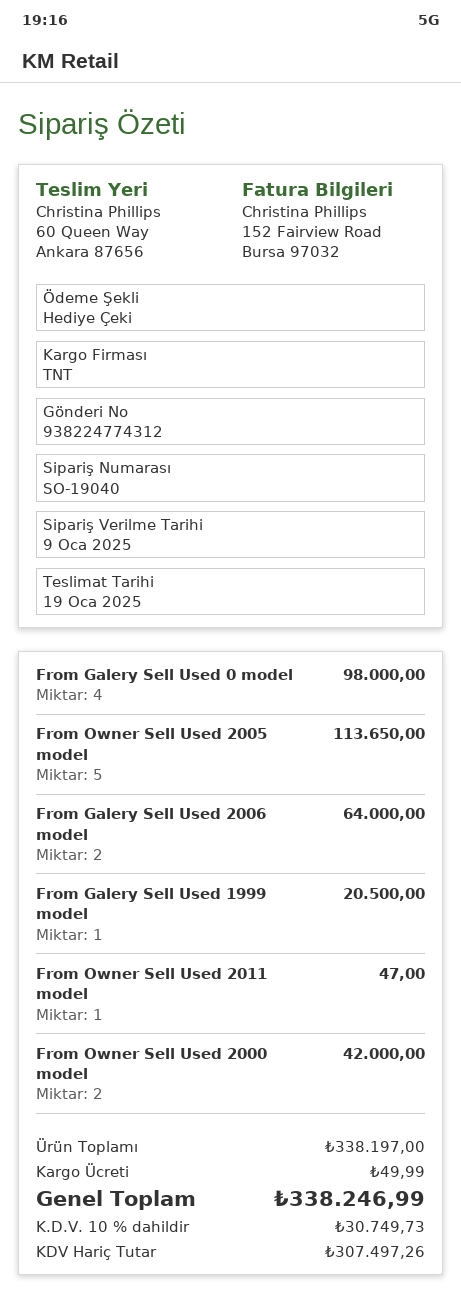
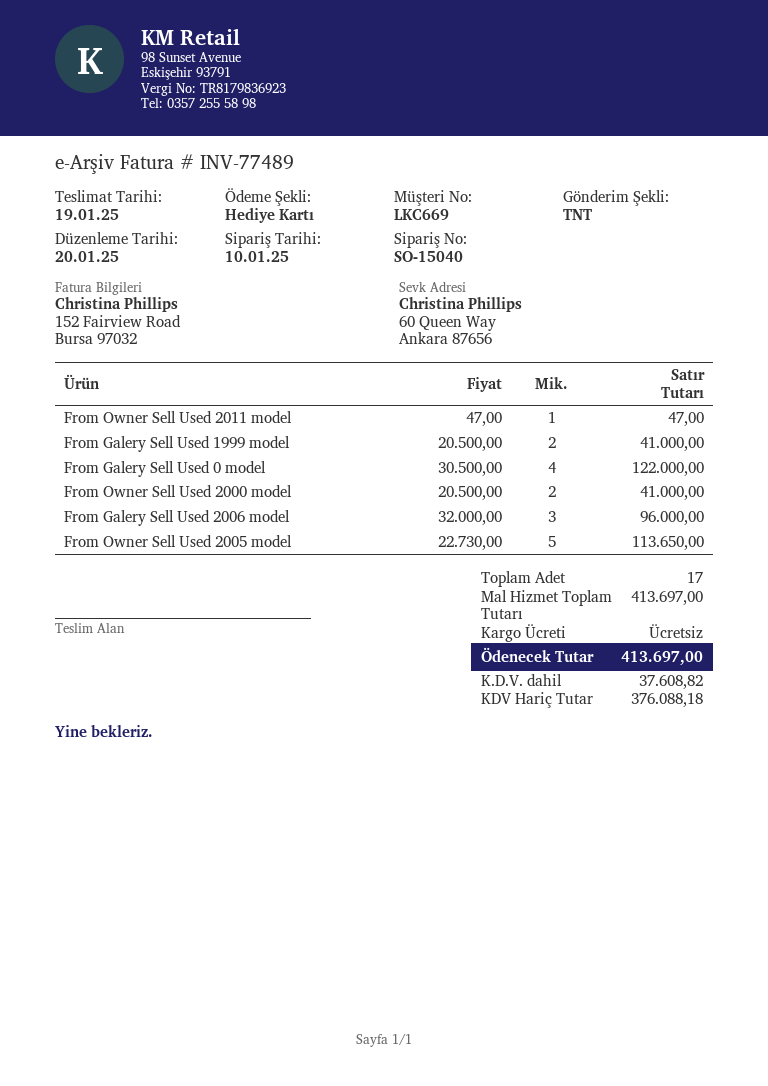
order number: SO-19040 -> SO-15040
order date: 2025-01-09 -> 2025-01-10
From Galery Sell Used 0 model: 4 for 98000.00 -> 4 for 122000.00
From Galery Sell Used 2006 model: 2 for 64000.00 -> 3 for 96000.00
From Galery Sell Used 1999 model: 1 for 20500.00 -> 2 for 41000.00
From Owner Sell Used 2000 model: 2 for 42000.00 -> 2 for 41000.00
subtotal: 338197.00 -> 413697.00
shipping: 49.99 -> 0.00
net: 307497.26 -> 376088.18
tax: 30749.73 -> 37608.82
total: 338246.99 -> 413697.00

